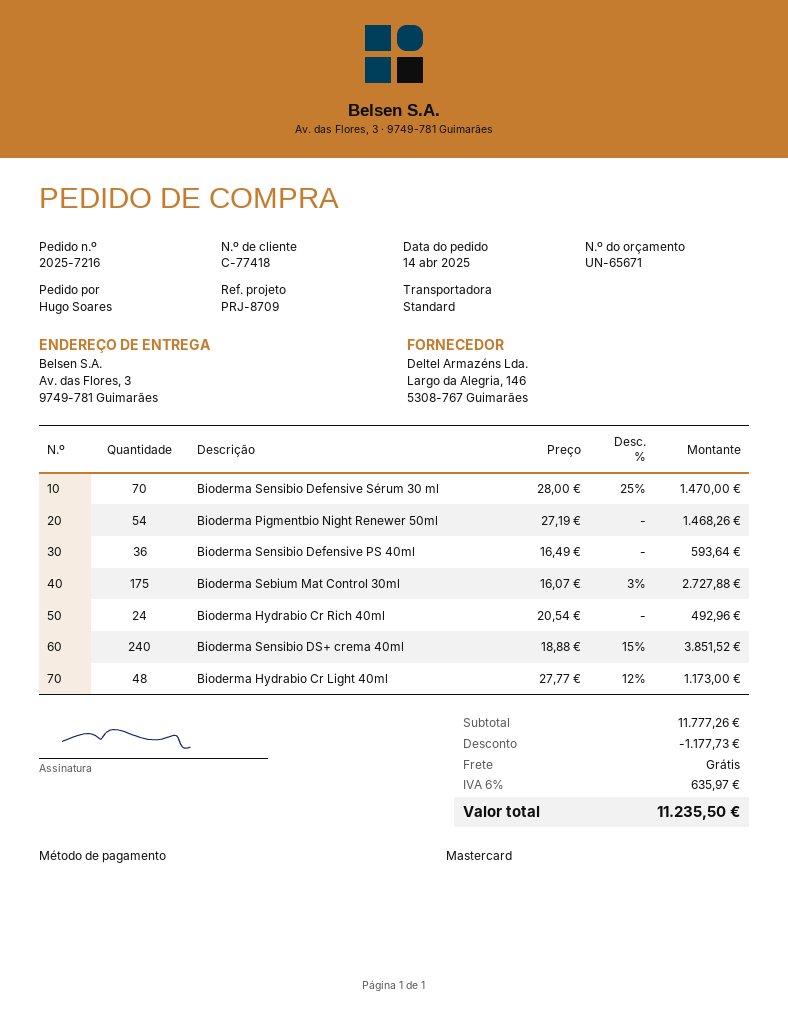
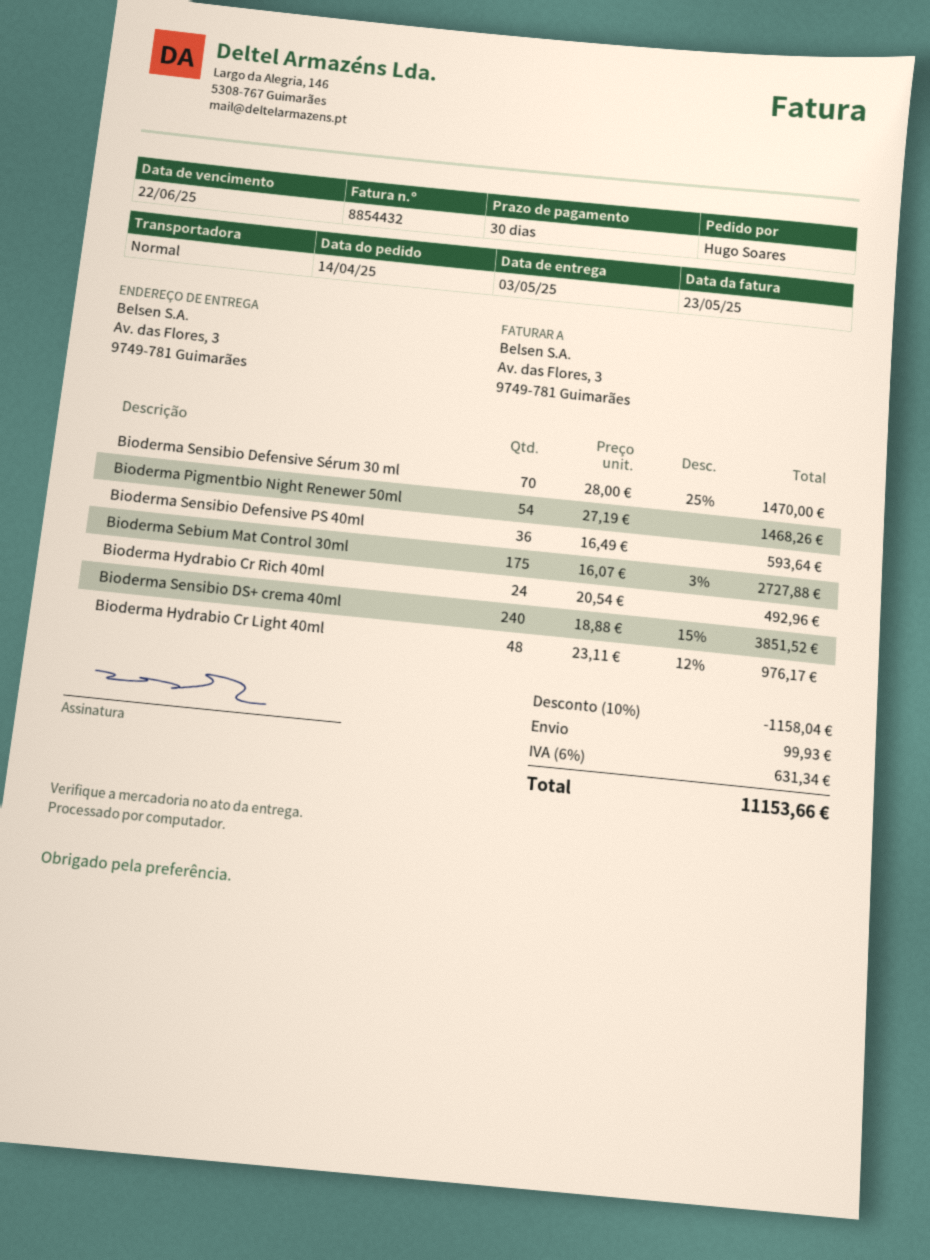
Bioderma Hydrabio Cr Light 40ml: 48 x 27.77 - 12% = 1173.00 -> 48 x 23.11 - 12% = 976.17
discount: 1177.73 -> 1158.04
shipping: 0.00 -> 99.93
tax: 6% = 635.97 -> 6% = 631.34
total: 11235.50 -> 11153.66

